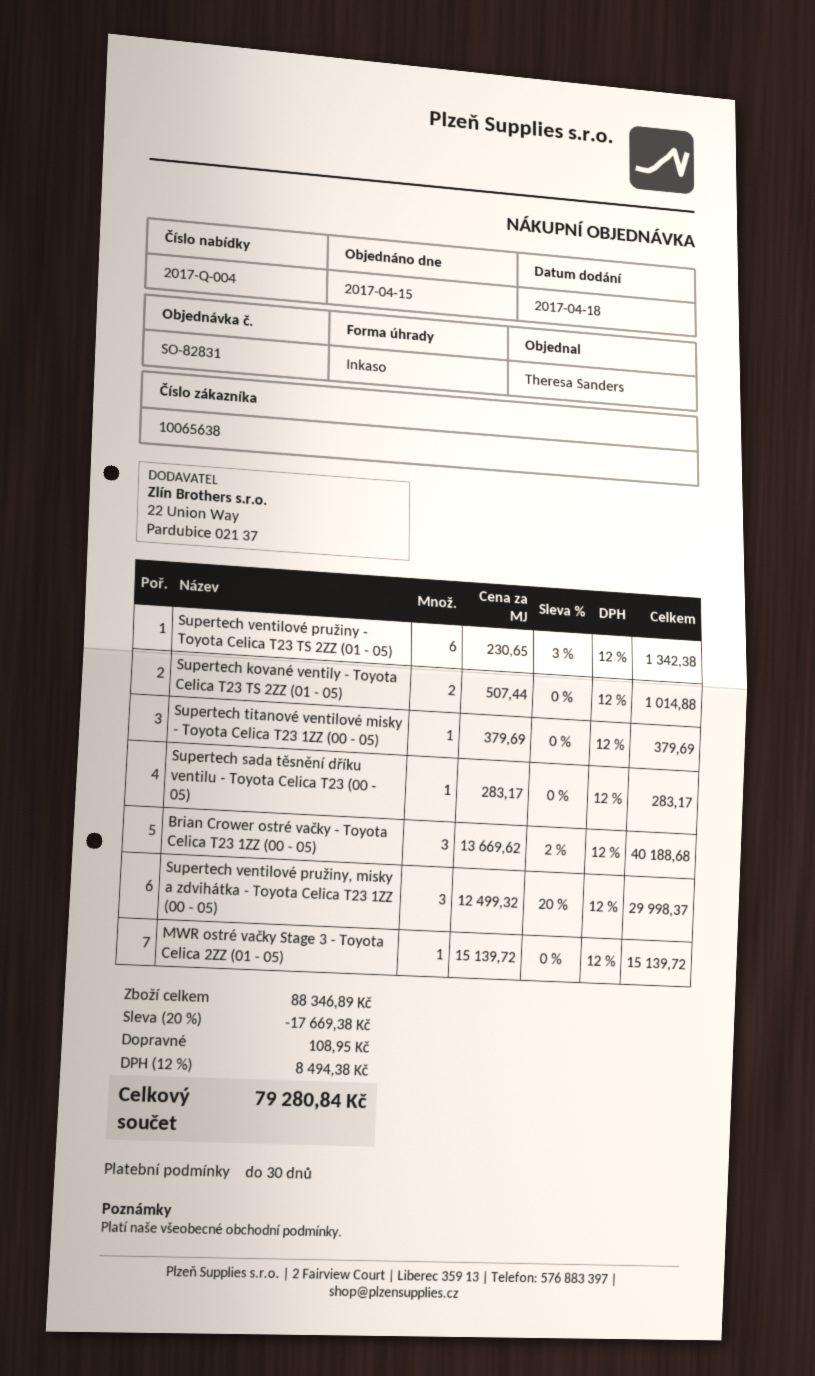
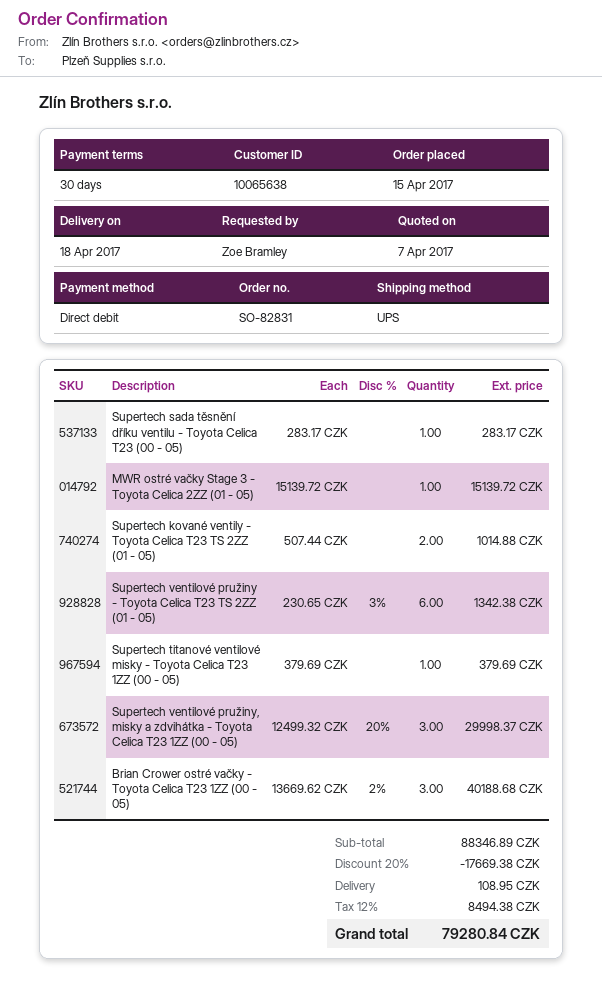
ordered by: Theresa Sanders -> Zoe Bramley

